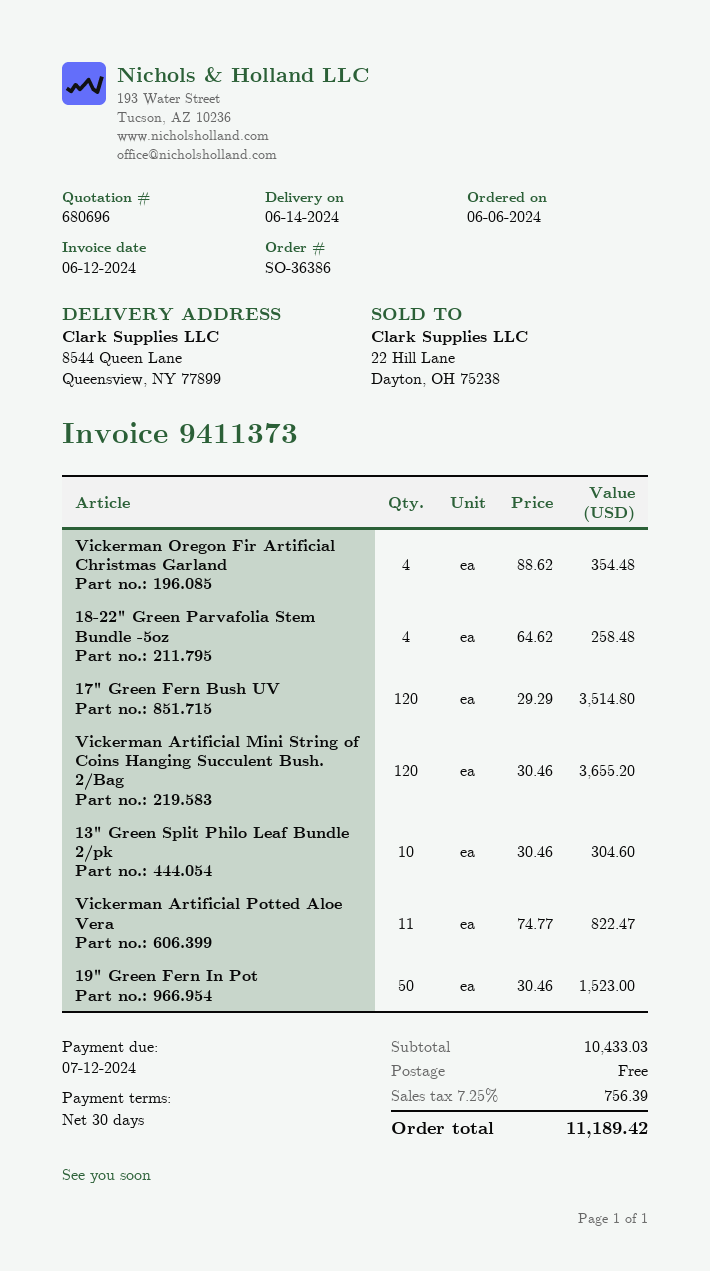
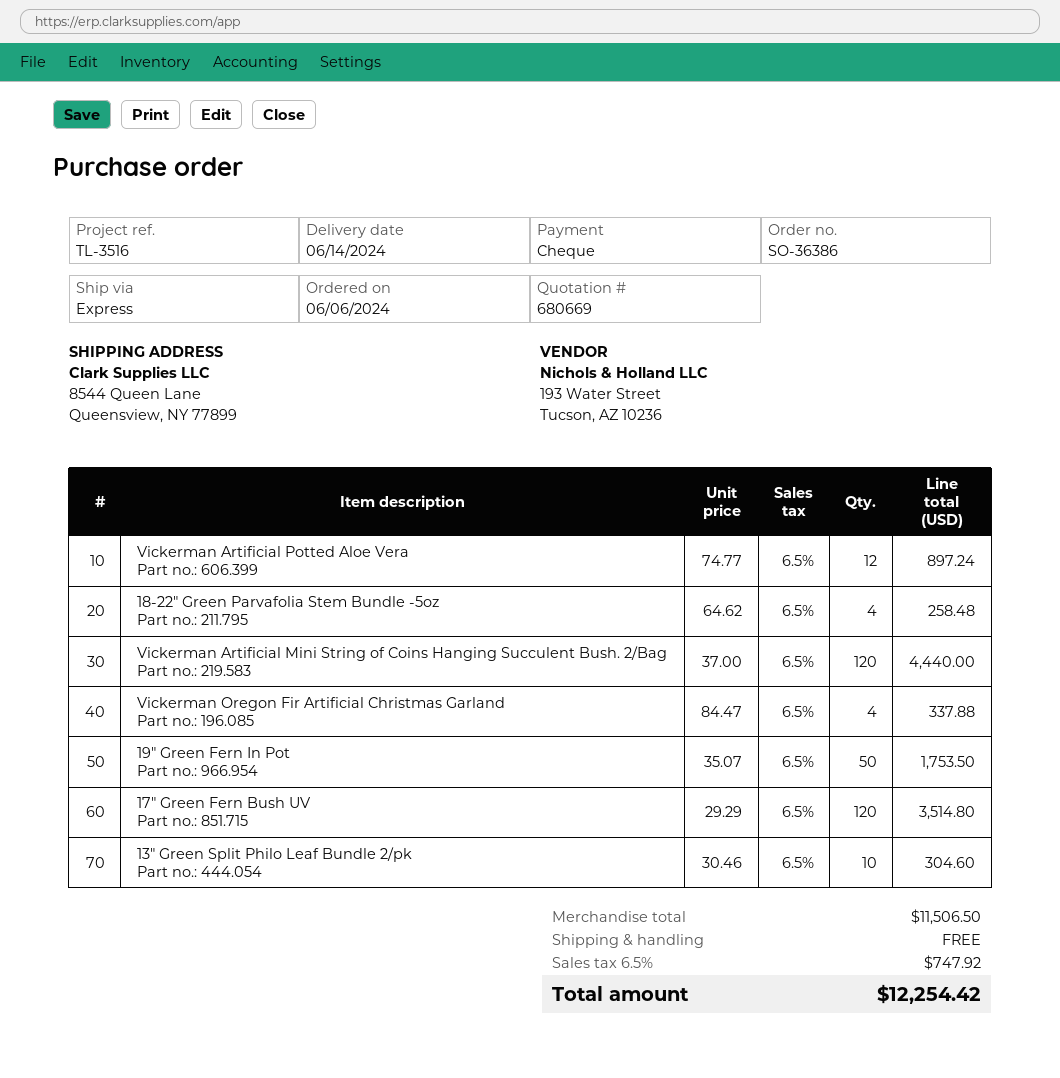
quote number: 680696 -> 680669
Vickerman Oregon Fir Artificial Christmas Garland: 4 x 88.62 = 354.48 -> 4 x 84.47 = 337.88
Vickerman Artificial Mini String of Coins Hanging Succulent Bush. 2/Bag: 120 x 30.46 = 3655.20 -> 120 x 37.00 = 4440.00
Vickerman Artificial Potted Aloe Vera: 11 x 74.77 = 822.47 -> 12 x 74.77 = 897.24
19" Green Fern In Pot: 50 x 30.46 = 1523.00 -> 50 x 35.07 = 1753.50
subtotal: 10433.03 -> 11506.50
tax: 7.25% = 756.39 -> 6.5% = 747.92
total: 11189.42 -> 12254.42

